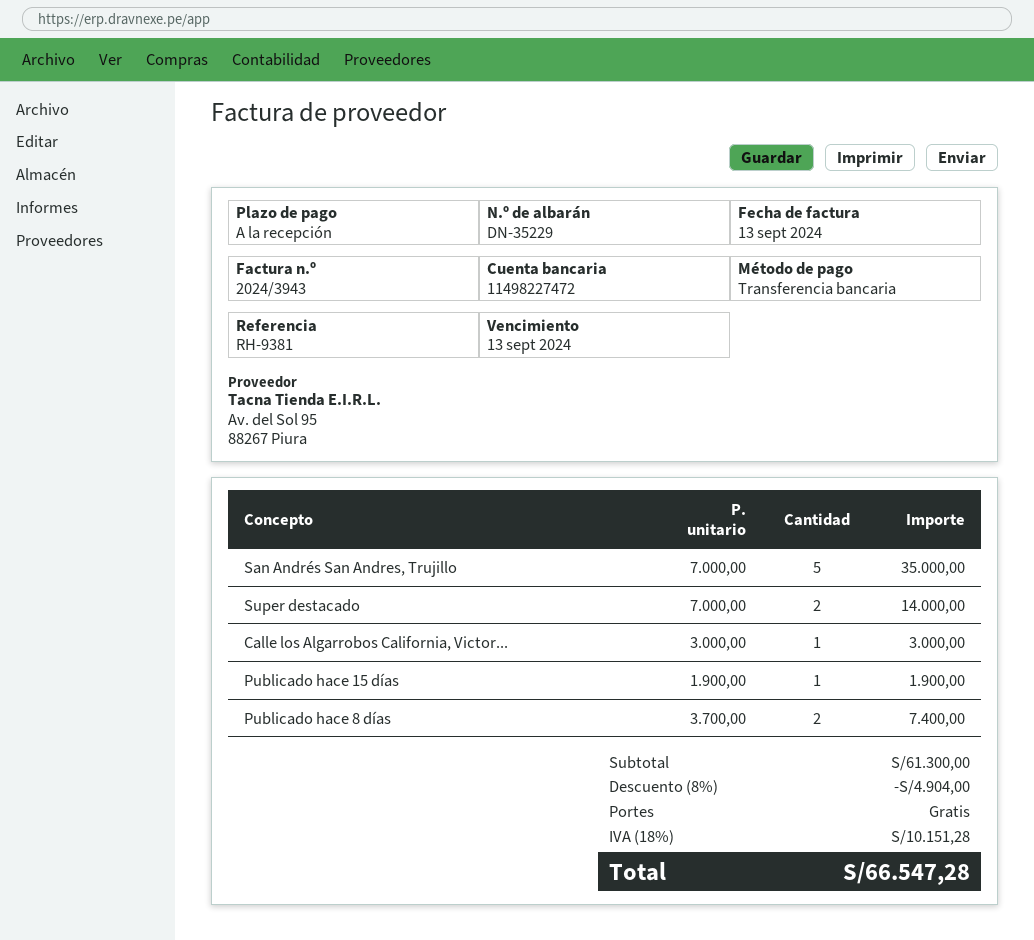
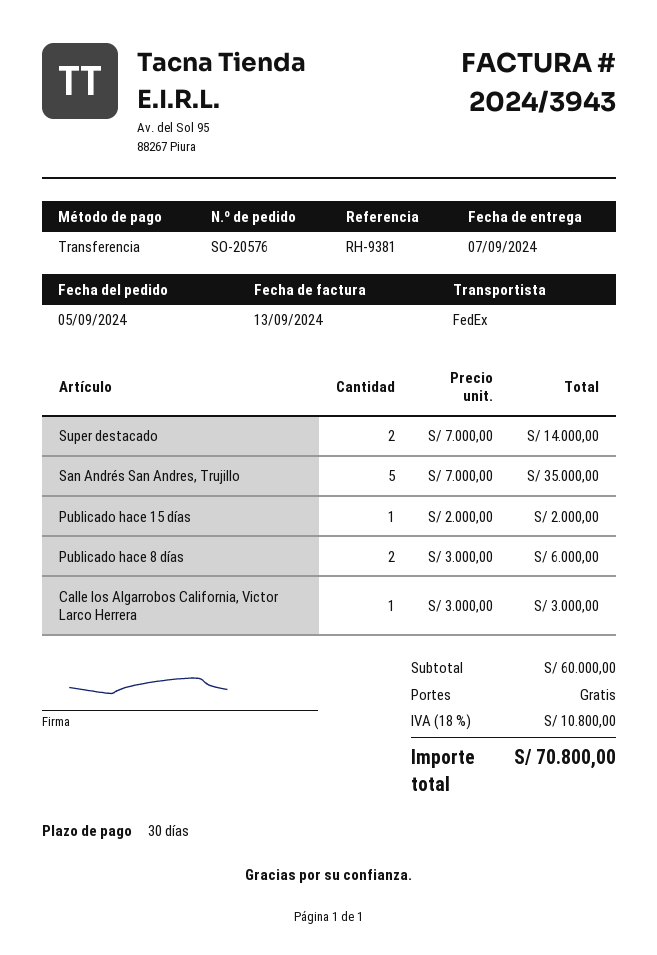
payment terms: on receipt -> 30 days
Publicado hace 15 días: 1 x 1900.00 = 1900.00 -> 1 x 2000.00 = 2000.00
Publicado hace 8 días: 2 x 3700.00 = 7400.00 -> 2 x 3000.00 = 6000.00
subtotal: 61300.00 -> 60000.00
discount: 8% = 4904.00 -> none
tax: 18% = 10151.28 -> 18% = 10800.00
total: 66547.28 -> 70800.00

